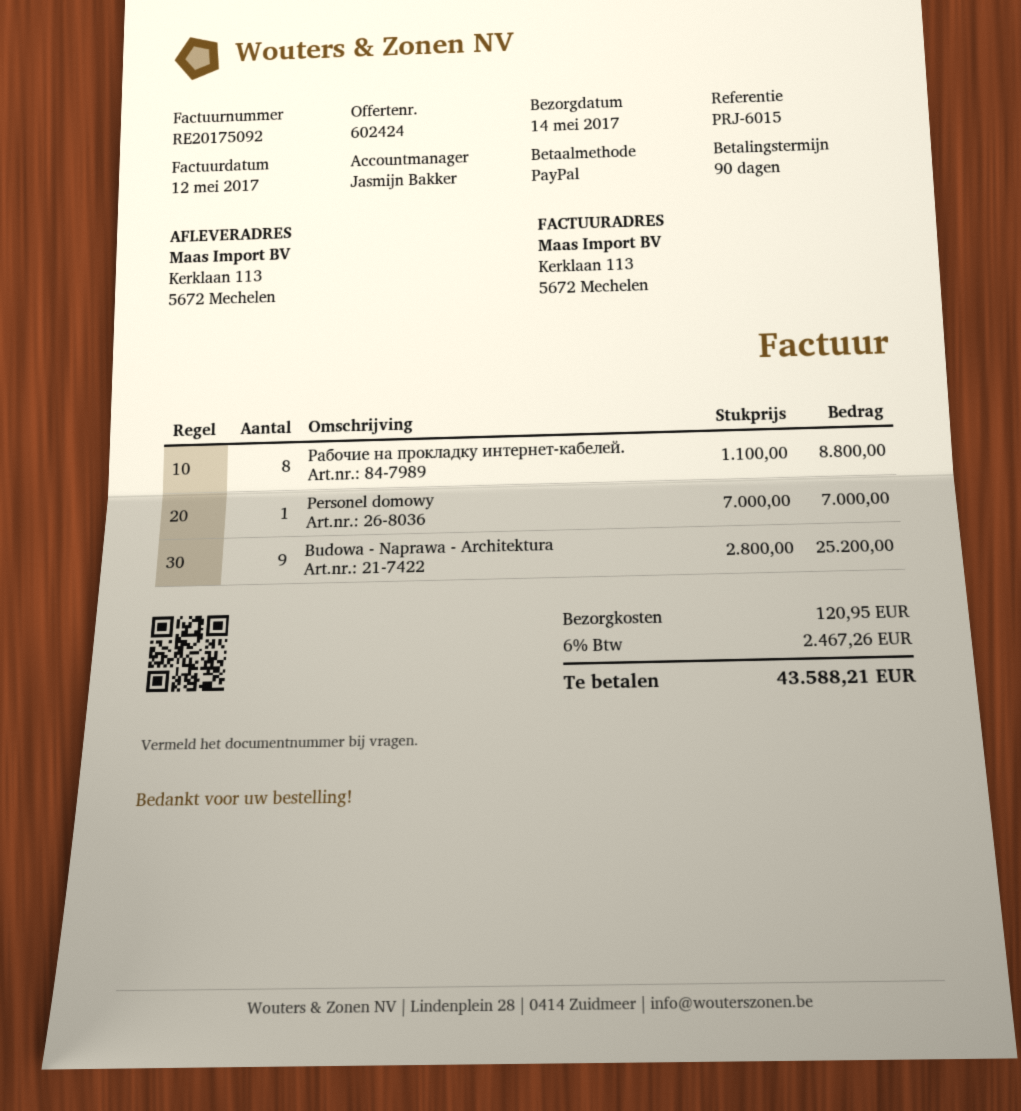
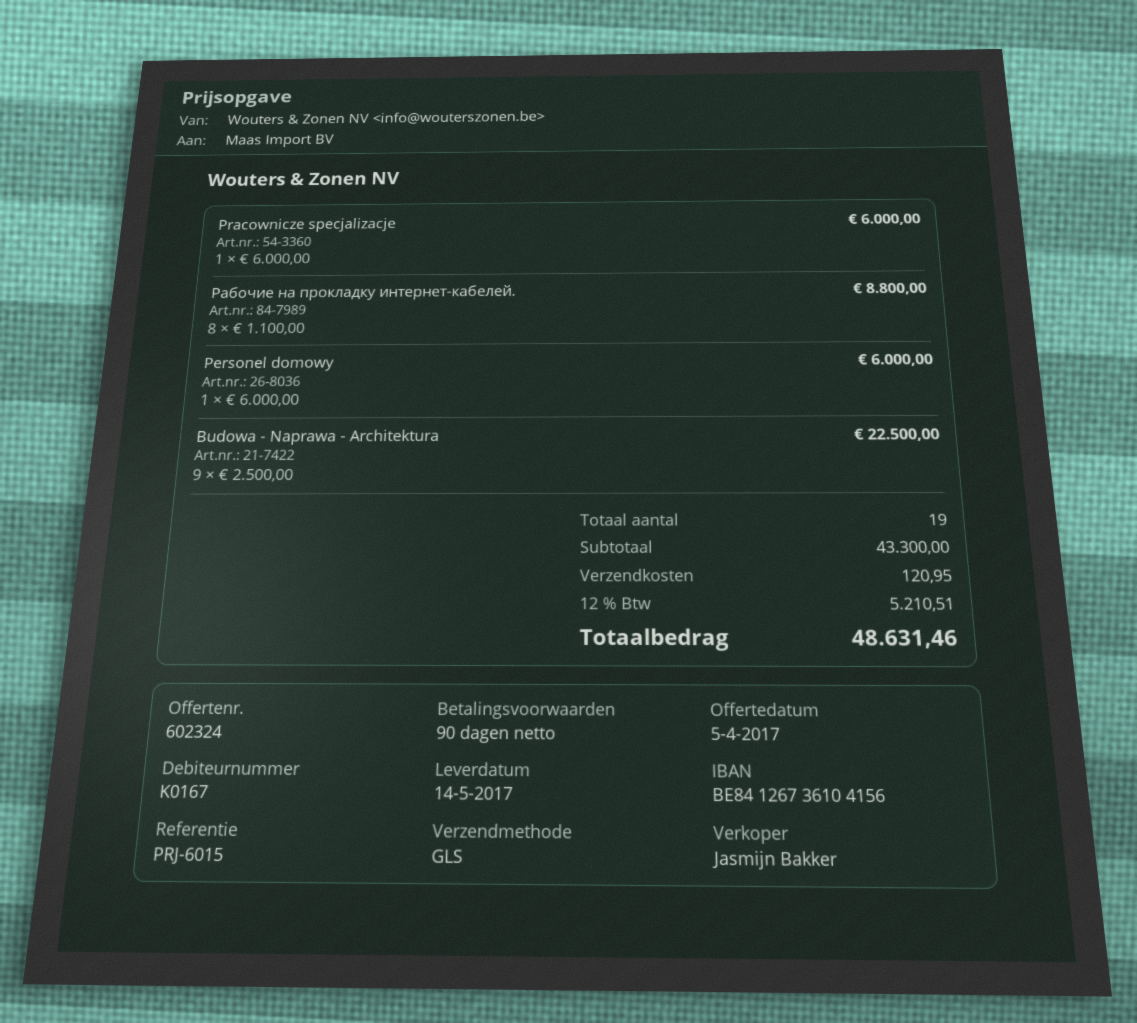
quote number: 602424 -> 602324
Personel domowy: 1 x 7000.00 = 7000.00 -> 1 x 6000.00 = 6000.00
Budowa - Naprawa - Architektura: 9 x 2800.00 = 25200.00 -> 9 x 2500.00 = 22500.00
Pracownicze specjalizacje: none -> 1 x 6000.00 = 6000.00
tax: 6% = 2467.26 -> 12% = 5210.51
total: 43588.21 -> 48631.46

